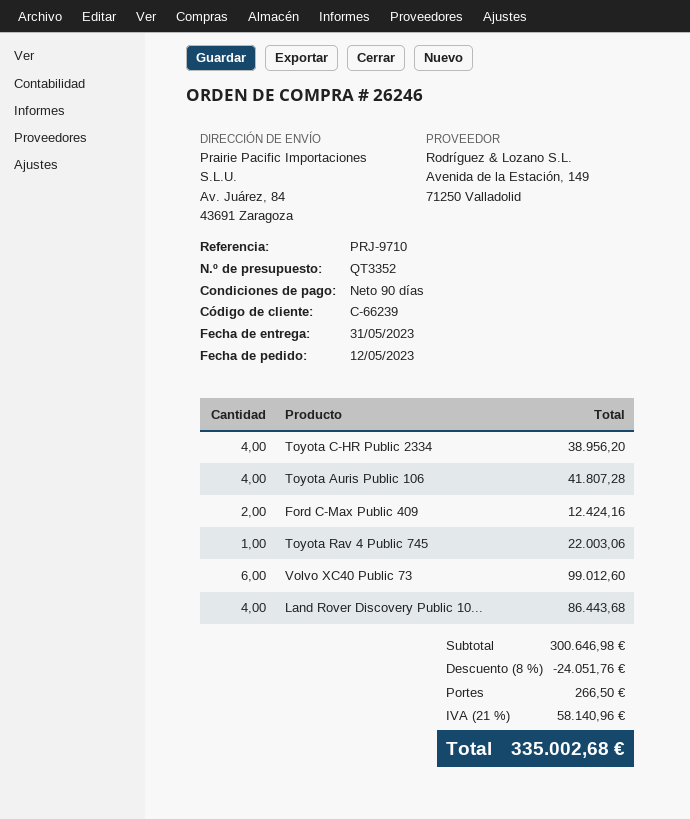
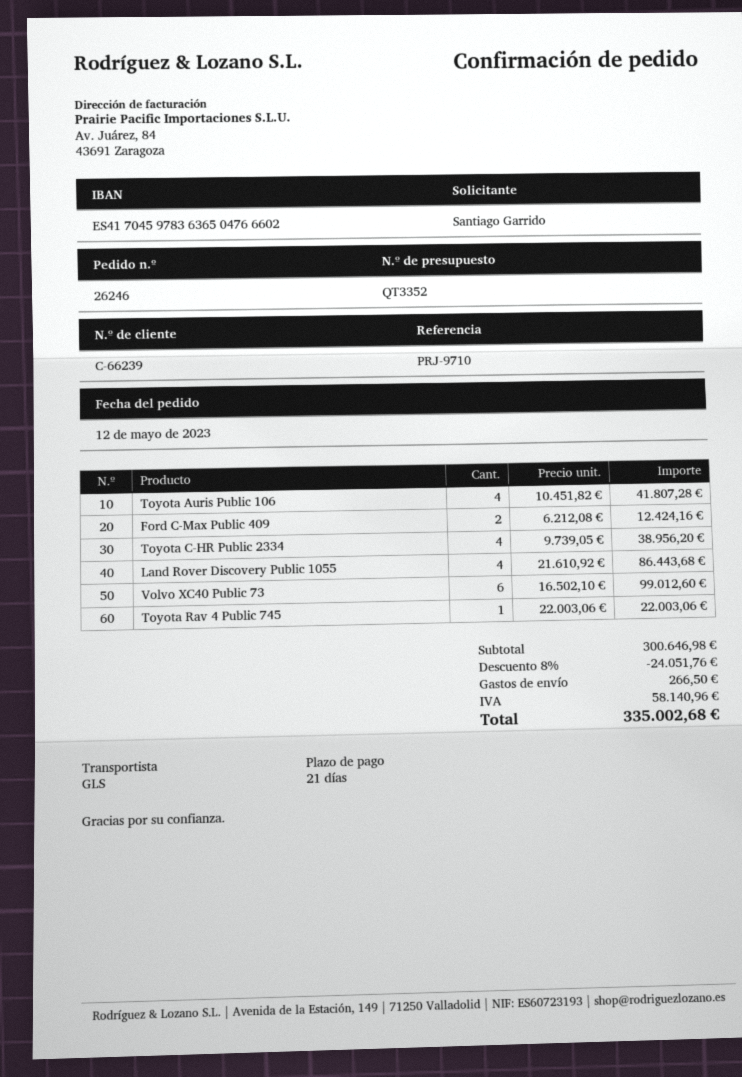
payment terms: 90 days -> 21 days

